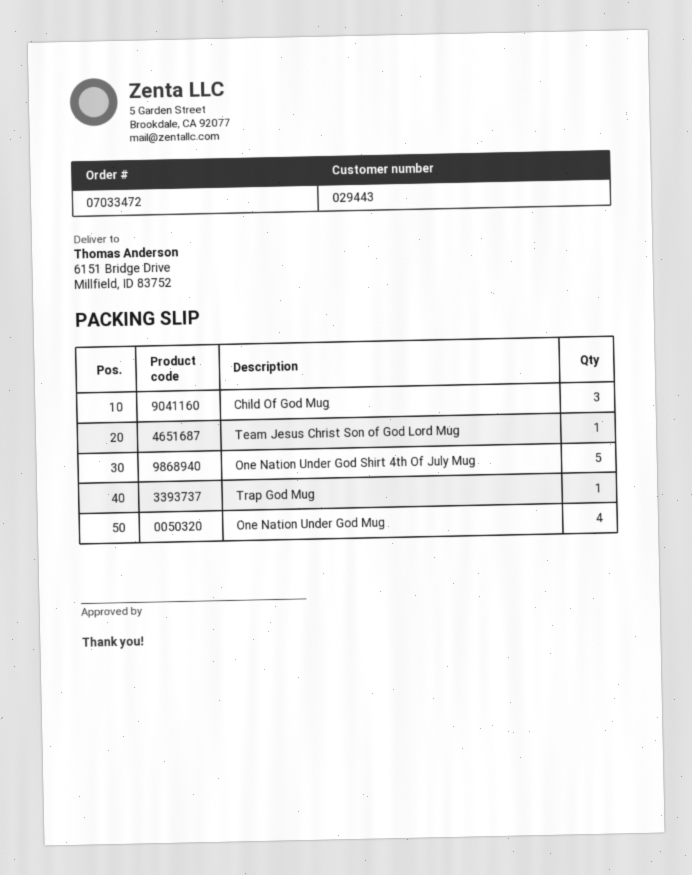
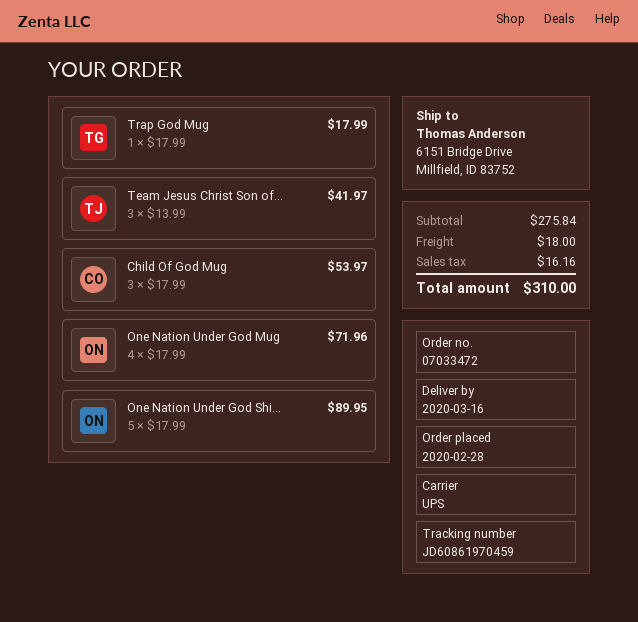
Team Jesus Christ Son of God Lord Mug: 1 -> 3

